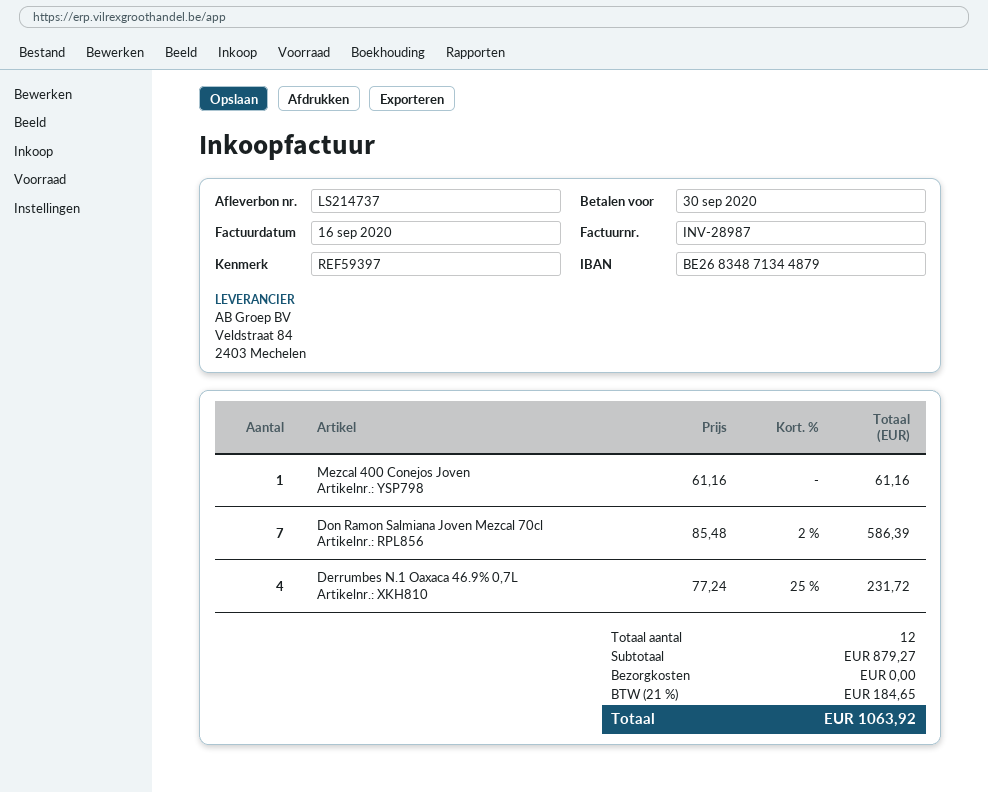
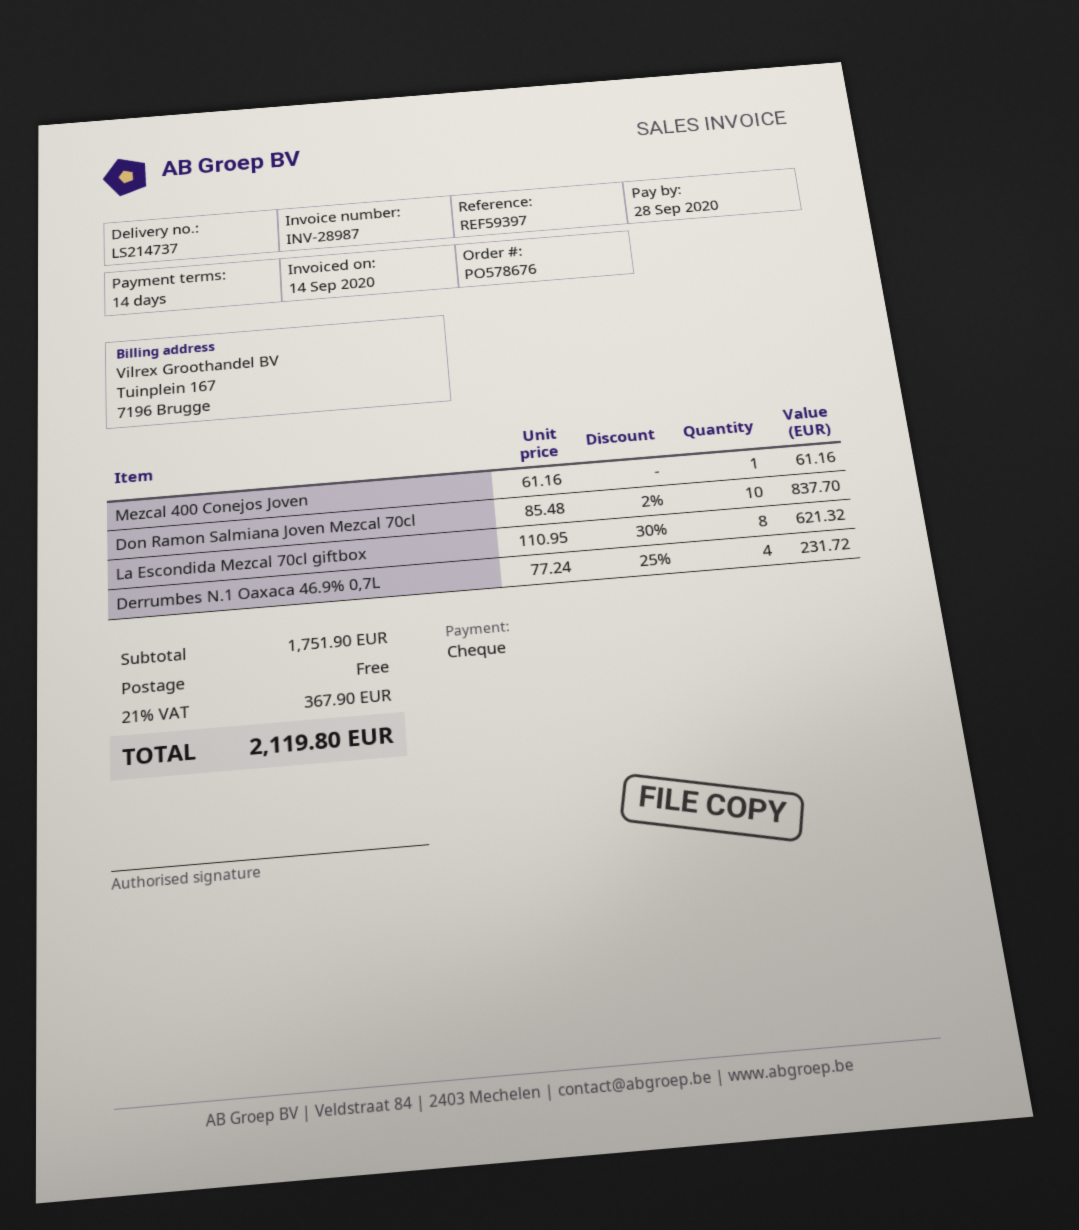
invoice date: 2020-09-16 -> 2020-09-14
due date: 2020-09-30 -> 2020-09-28
Don Ramon Salmiana Joven Mezcal 70cl: 7 x 85.48 - 2% = 586.39 -> 10 x 85.48 - 2% = 837.70
La Escondida Mezcal 70cl giftbox: none -> 8 x 110.95 - 30% = 621.32
subtotal: 879.27 -> 1751.90
tax: 21% = 184.65 -> 21% = 367.90
total: 1063.92 -> 2119.80

